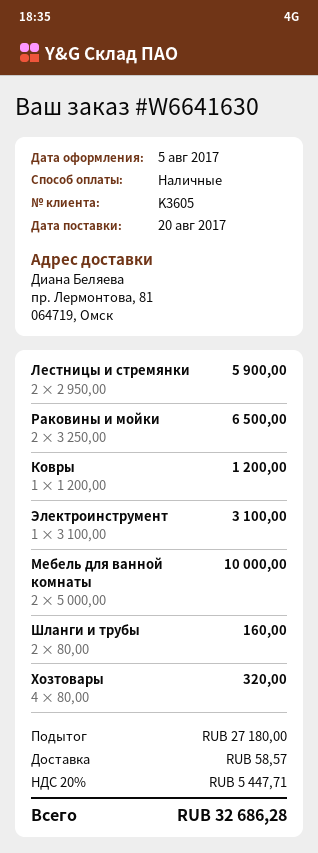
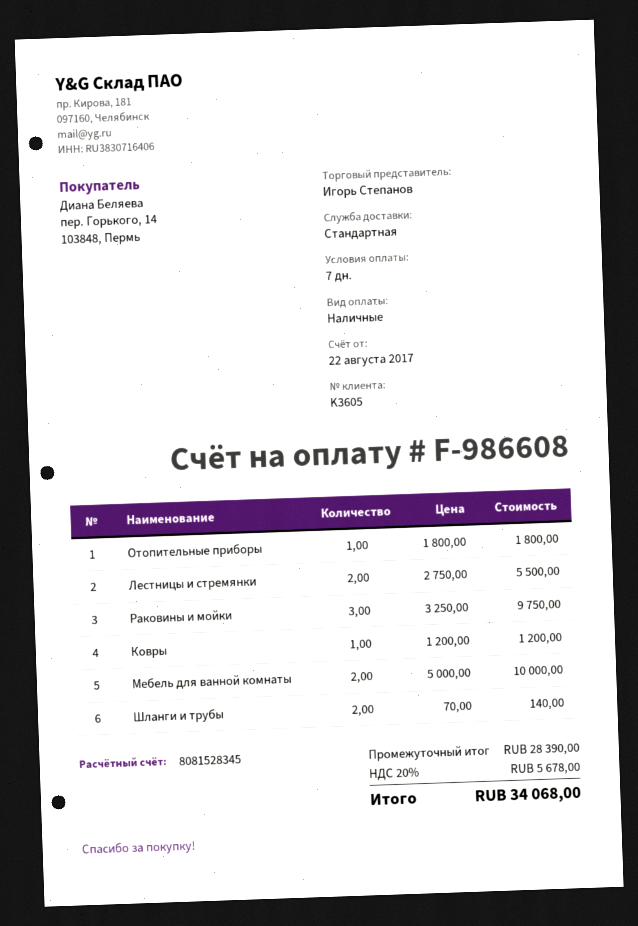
Лестницы и стремянки: 2 x 2950.00 = 5900.00 -> 2 x 2750.00 = 5500.00
Раковины и мойки: 2 x 3250.00 = 6500.00 -> 3 x 3250.00 = 9750.00
Электроинструмент: 1 x 3100.00 = 3100.00 -> none
Шланги и трубы: 2 x 80.00 = 160.00 -> 2 x 70.00 = 140.00
Хозтовары: 4 x 80.00 = 320.00 -> none
Отопительные приборы: none -> 1 x 1800.00 = 1800.00
subtotal: 27180.00 -> 28390.00
shipping: 58.57 -> none
tax: 20% = 5447.71 -> 20% = 5678.00
total: 32686.28 -> 34068.00

